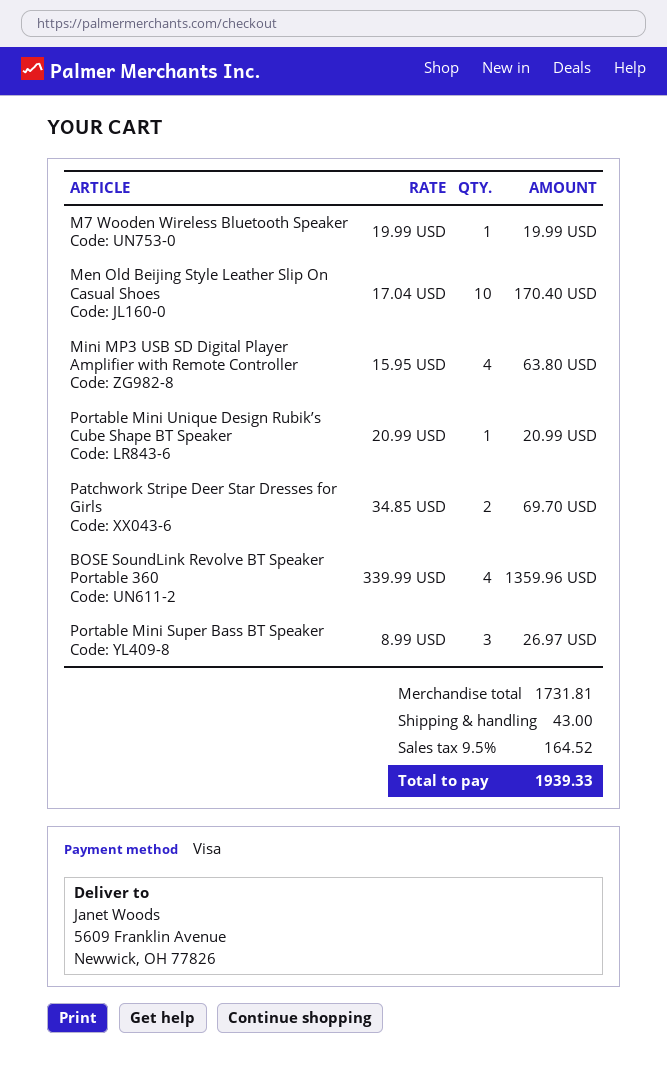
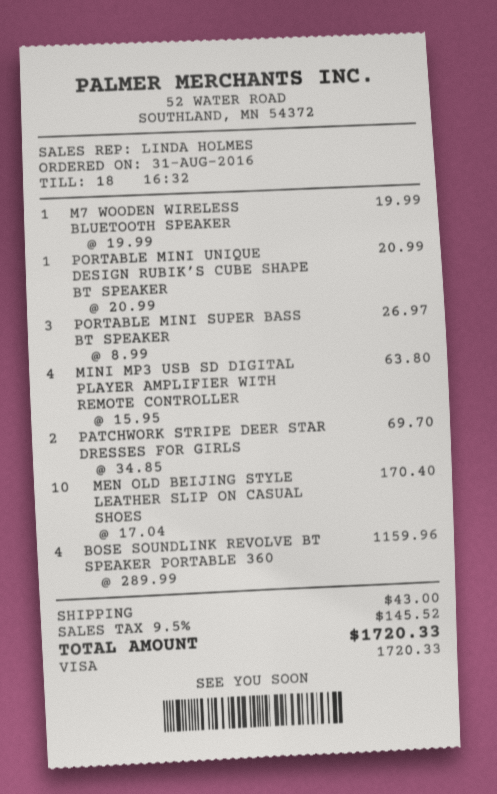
BOSE SoundLink Revolve BT Speaker Portable 360: 4 x 339.99 = 1359.96 -> 4 x 289.99 = 1159.96
tax: 9.5% = 164.52 -> 9.5% = 145.52
total: 1939.33 -> 1720.33

